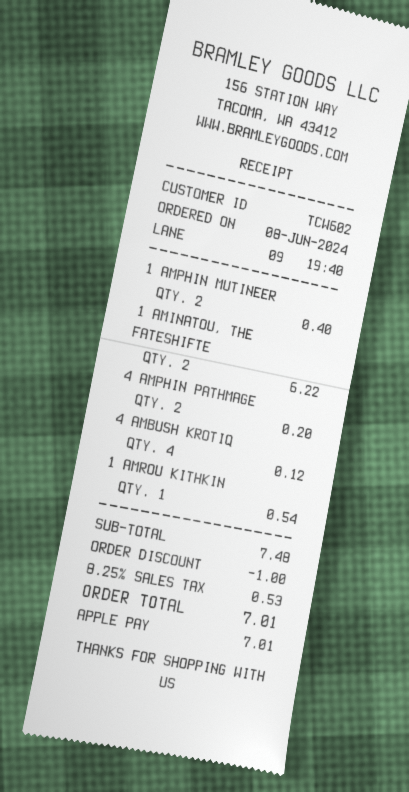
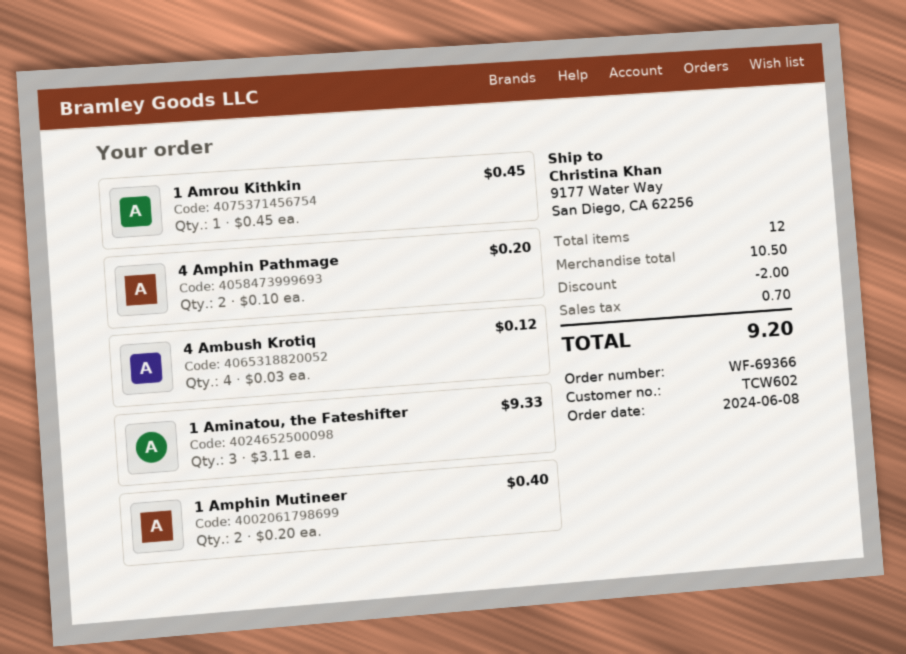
1 AMINATOU, THE FATESHIFTE: 2 for 6.22 -> 3 for 9.33
1 AMROU KITHKIN: 1 for 0.54 -> 1 for 0.45
subtotal: 7.48 -> 10.50
discount: 1.00 -> 2.00
tax: 0.53 -> 0.70
total: 7.01 -> 9.20

